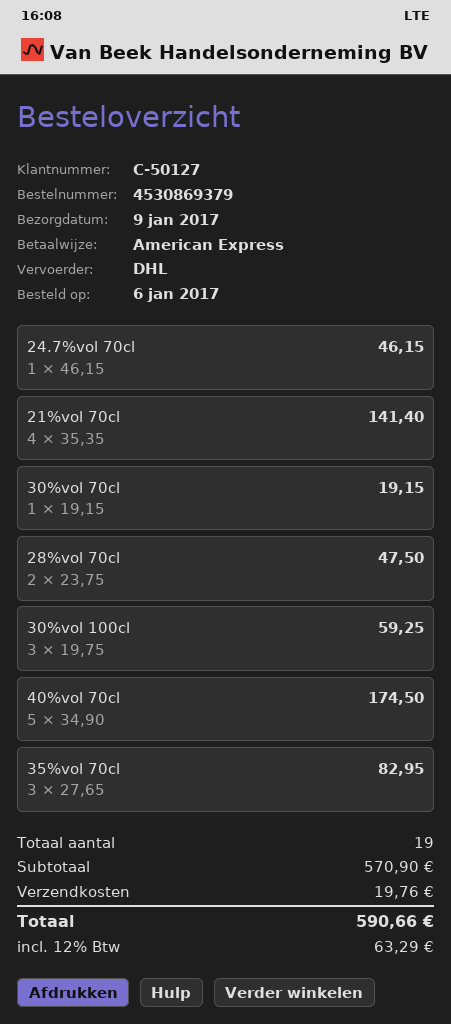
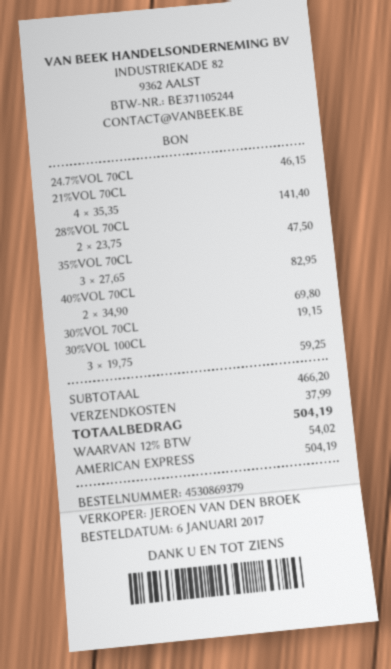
40%vol 70cl: 5 x 34.90 = 174.50 -> 2 x 34.90 = 69.80
subtotal: 570.90 -> 466.20
shipping: 19.76 -> 37.99
tax: 12% = 63.29 -> 12% = 54.02
total: 590.66 -> 504.19

